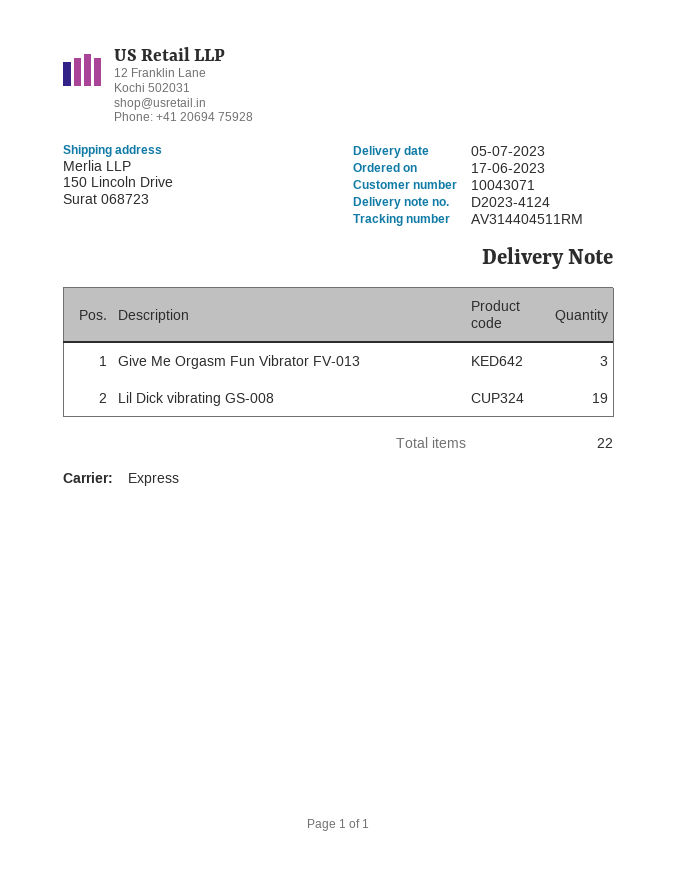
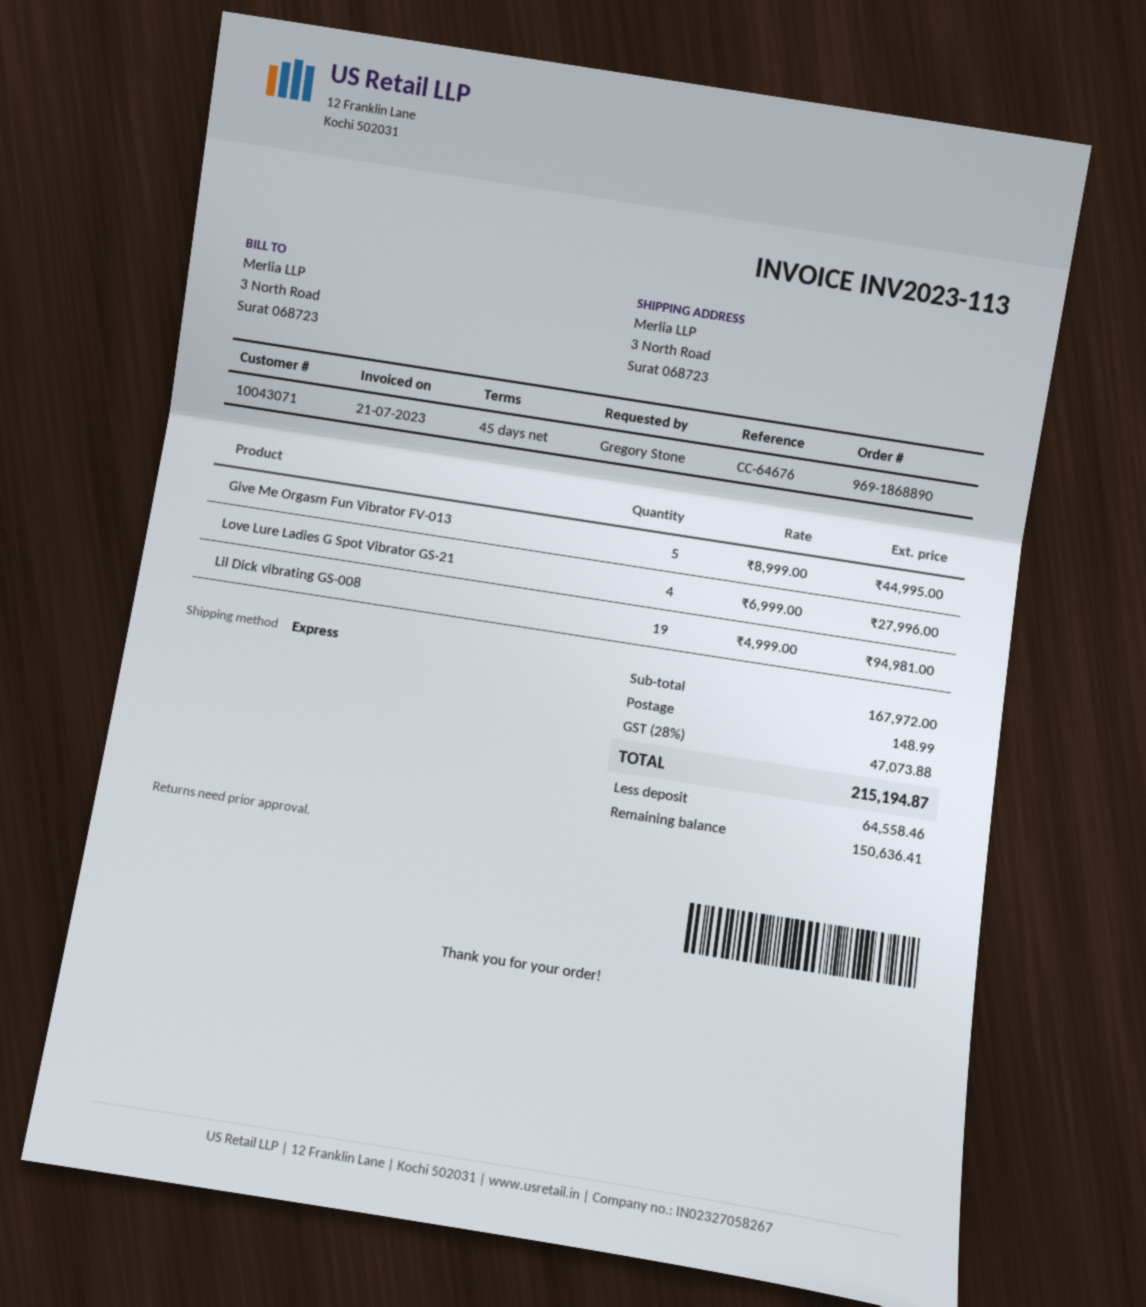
ship to: 150 Lincoln Drive, Surat 068723 -> 3 North Road, Surat 068723
Give Me Orgasm Fun Vibrator FV-013: 3 -> 5
Love Lure Ladies G Spot Vibrator GS-21: none -> 4

